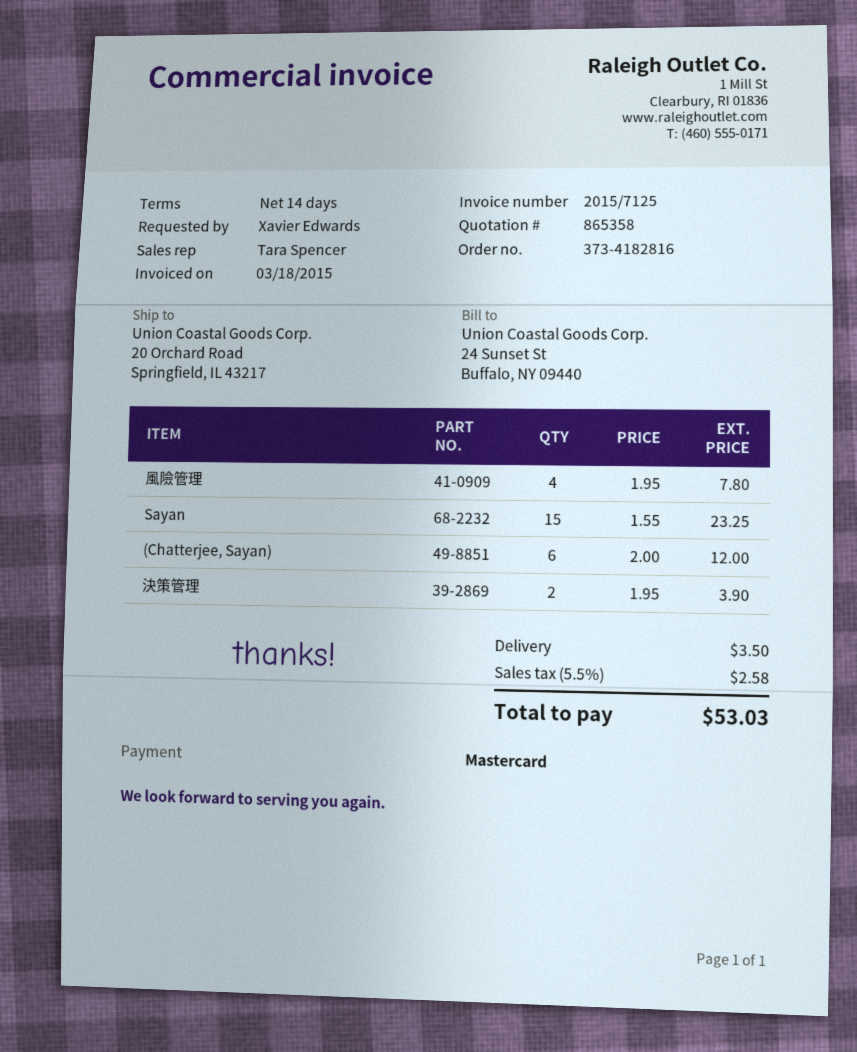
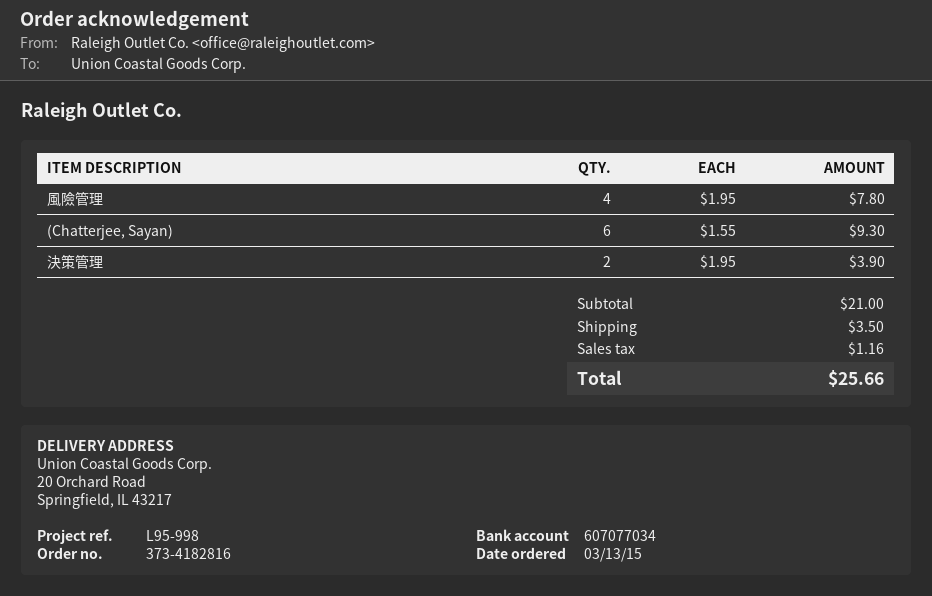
Sayan: 15 x 1.55 = 23.25 -> none
(Chatterjee, Sayan): 6 x 2.00 = 12.00 -> 6 x 1.55 = 9.30
tax: 2.58 -> 1.16
total: 53.03 -> 25.66

